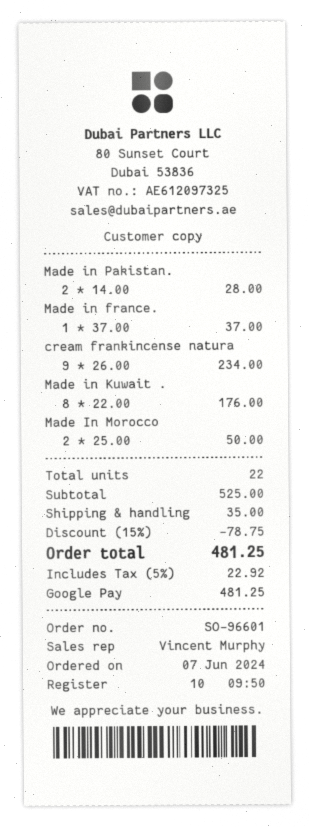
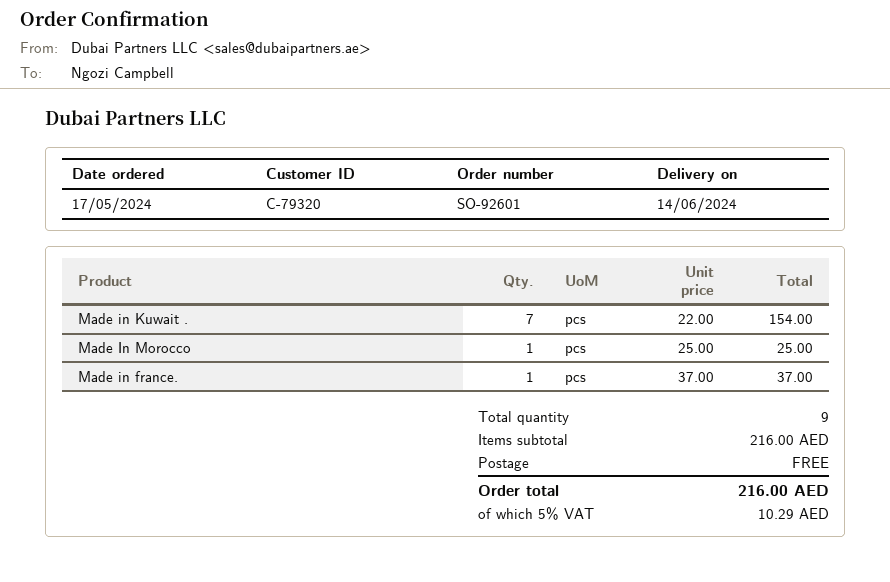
order number: SO-96601 -> SO-92601
order date: 2024-06-07 -> 2024-05-17
Made in Pakistan.: 2 x 14.00 = 28.00 -> none
cream frankincense natura: 9 x 26.00 = 234.00 -> none
Made in Kuwait .: 8 x 22.00 = 176.00 -> 7 x 22.00 = 154.00
Made In Morocco: 2 x 25.00 = 50.00 -> 1 x 25.00 = 25.00
total quantity: 22 -> 9
subtotal: 525.00 -> 216.00
discount: 15% = 78.75 -> none
shipping: 35.00 -> 0.00
tax: 5% = 22.92 -> 5% = 10.29
total: 481.25 -> 216.00

